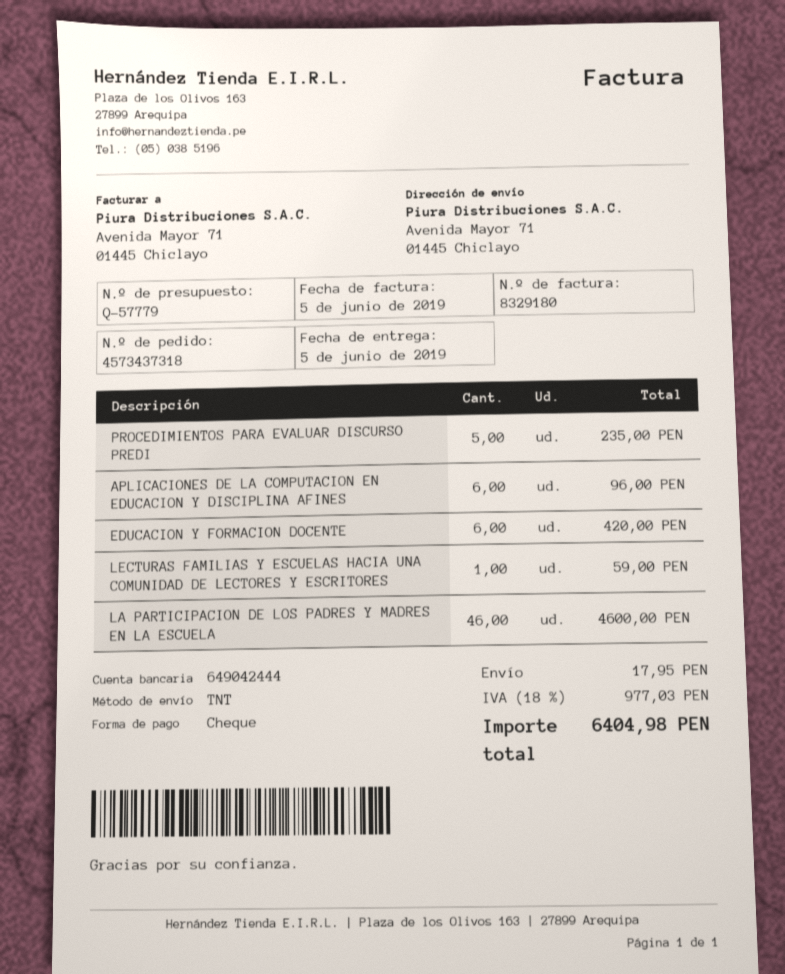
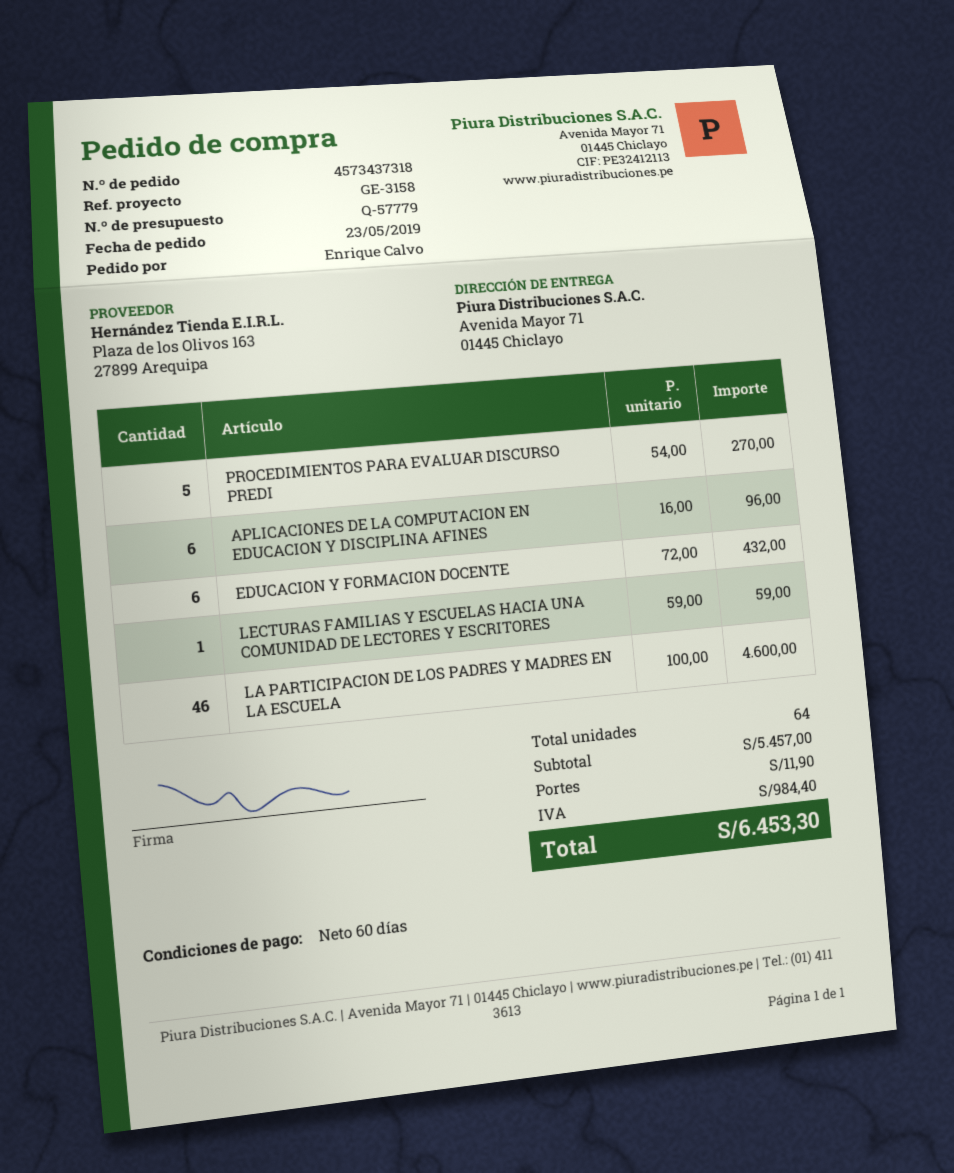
PROCEDIMIENTOS PARA EVALUAR DISCURSO PREDI: 5 for 235.00 -> 5 for 270.00
EDUCACION Y FORMACION DOCENTE: 6 for 420.00 -> 6 for 432.00
shipping: 17.95 -> 11.90
tax: 977.03 -> 984.40
total: 6404.98 -> 6453.30

